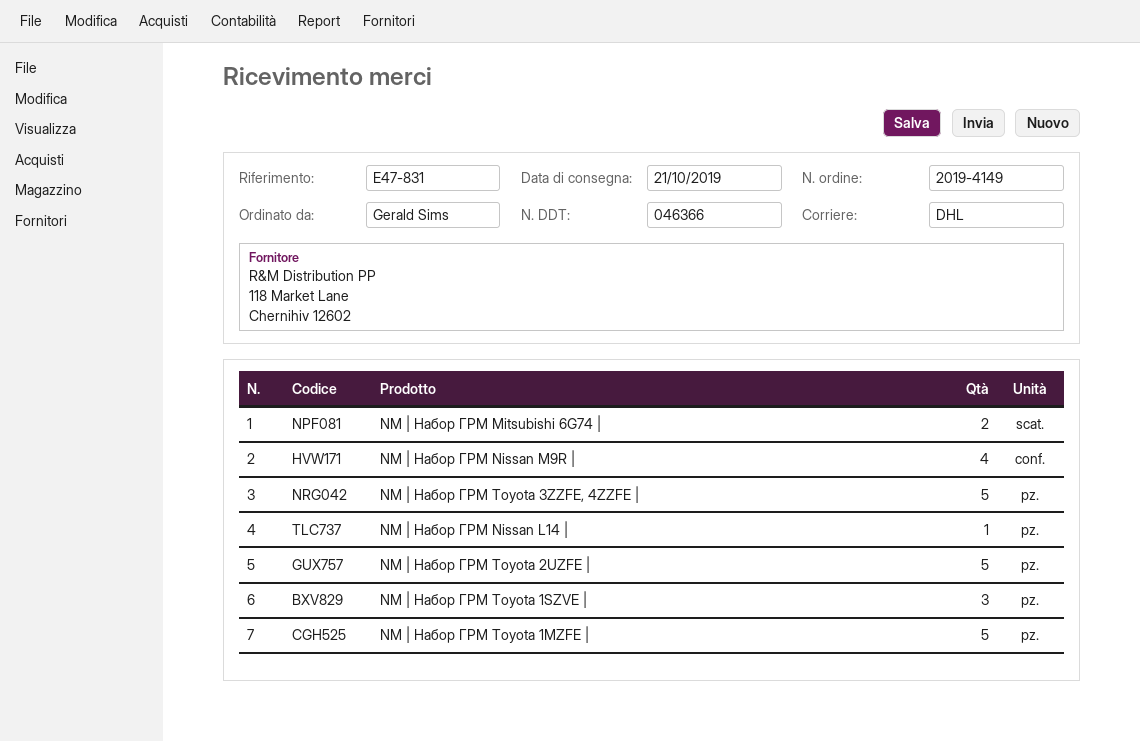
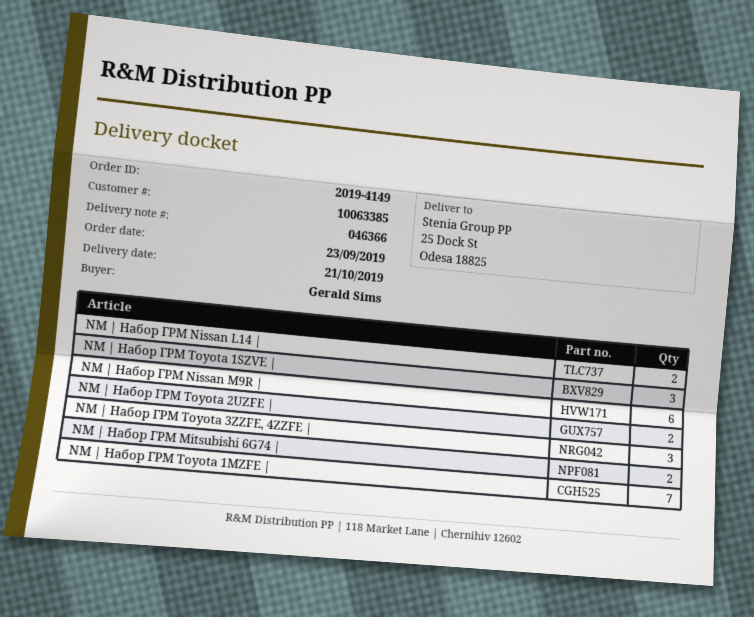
NM | Набор ГРМ Nissan M9R |: 4 -> 6
NM | Набор ГРМ Toyota 3ZZFE, 4ZZFE |: 5 -> 3
NM | Набор ГРМ Nissan L14 |: 1 -> 2
NM | Набор ГРМ Toyota 2UZFE |: 5 -> 2
NM | Набор ГРМ Toyota 1MZFE |: 5 -> 7

